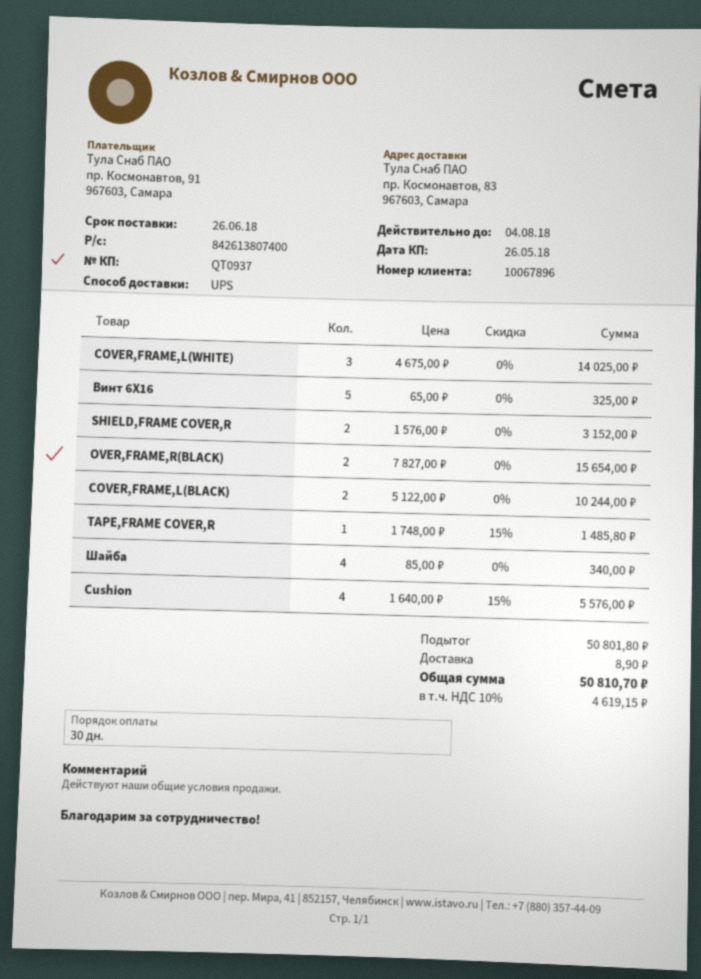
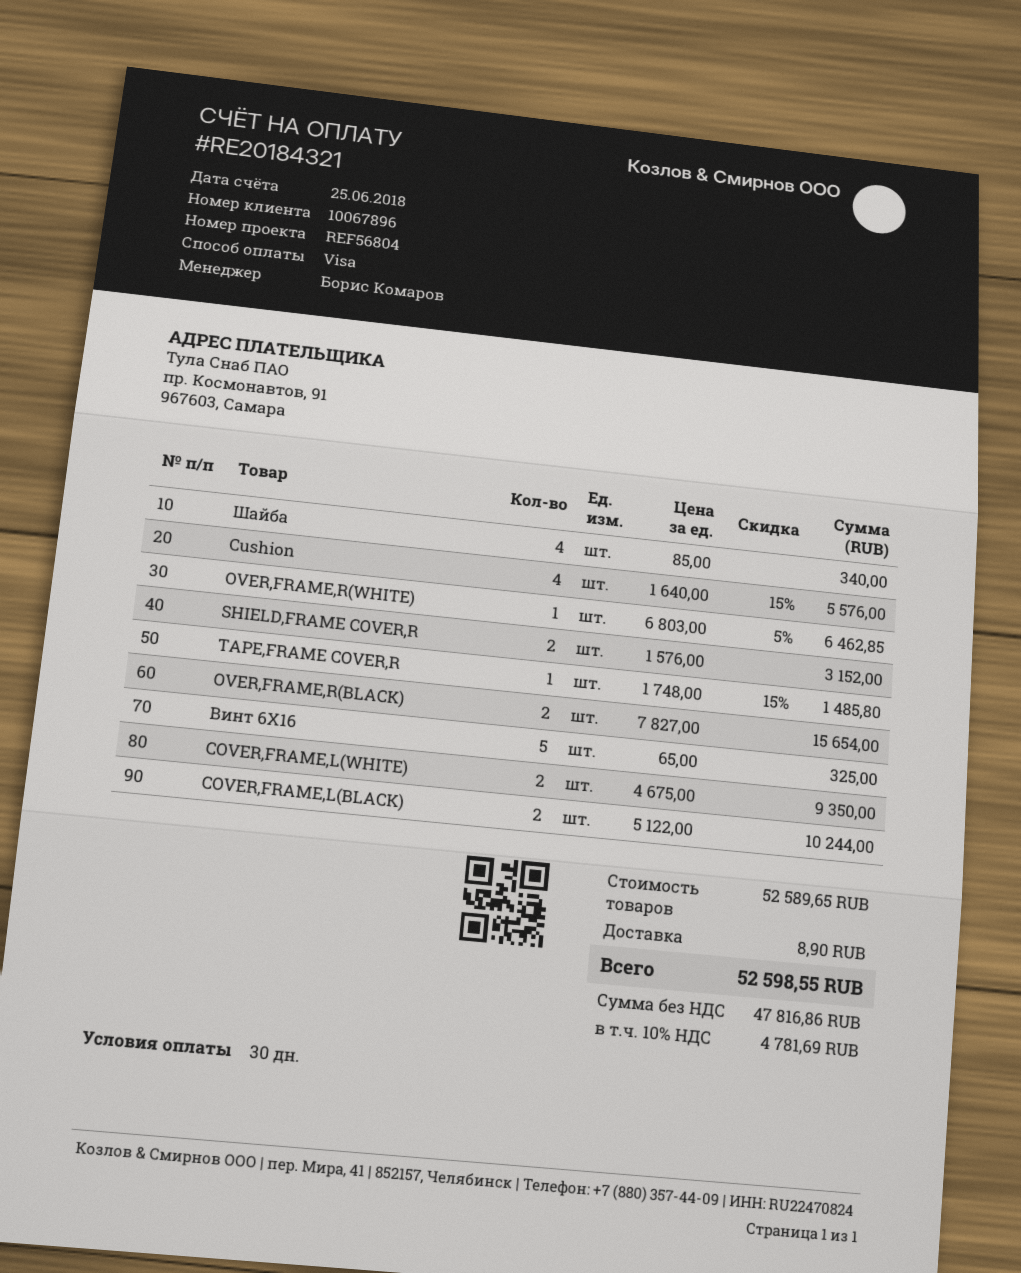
COVER,FRAME,L(WHITE): 3 x 4675.00 = 14025.00 -> 2 x 4675.00 = 9350.00
OVER,FRAME,R(WHITE): none -> 1 x 6803.00 - 5% = 6462.85
subtotal: 50801.80 -> 52589.65
tax: 10% = 4619.15 -> 10% = 4781.69
total: 50810.70 -> 52598.55

